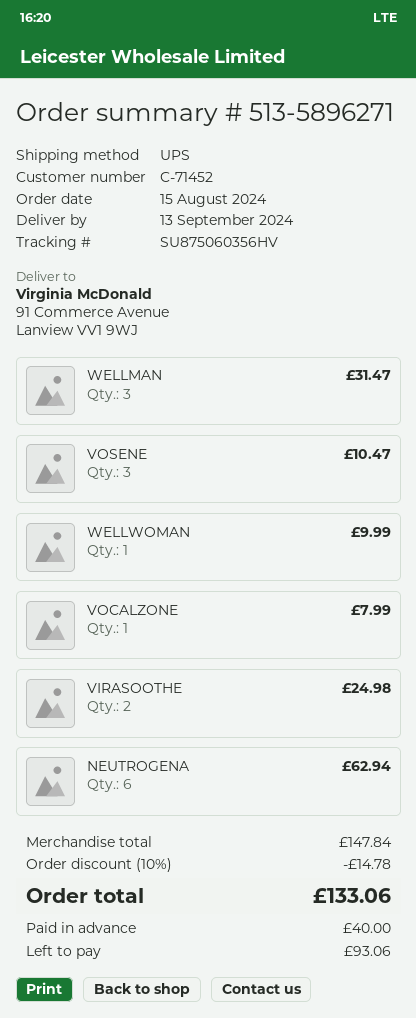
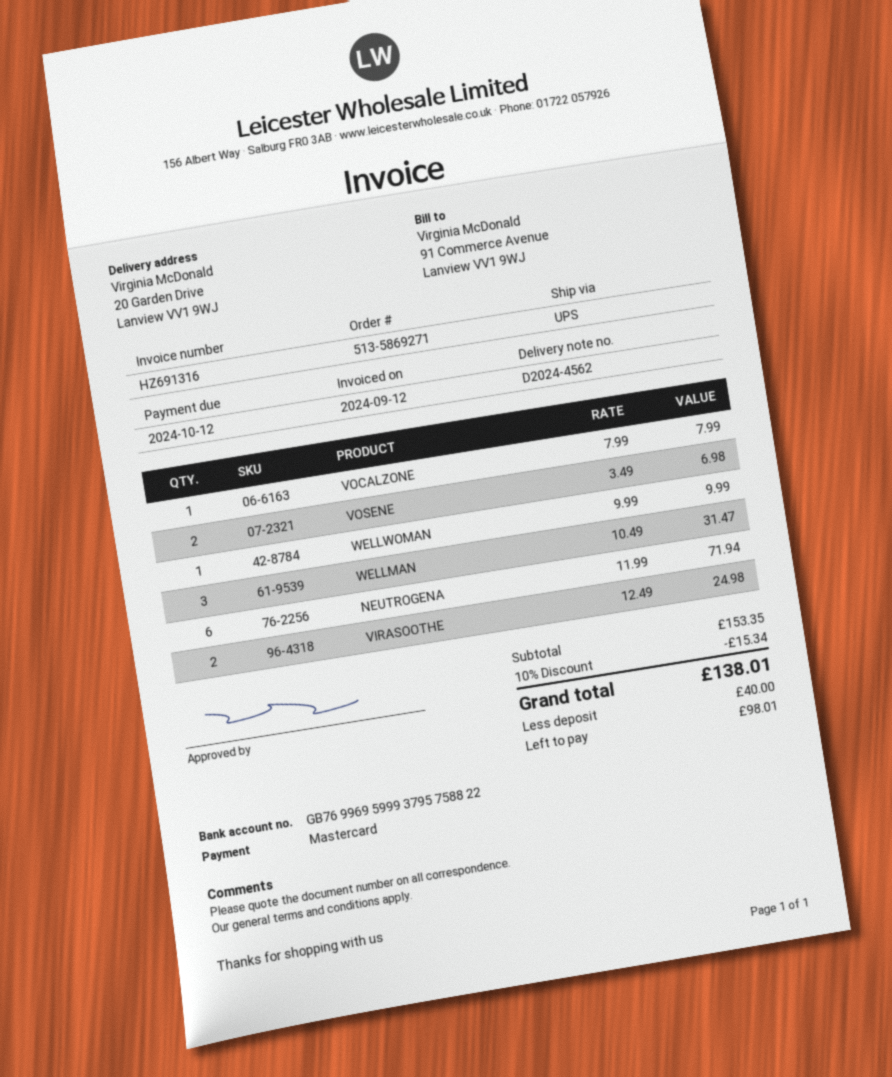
order number: 513-5896271 -> 513-5869271
ship to: 91 Commerce Avenue, Lanview VV1 9WJ -> 20 Garden Drive, Lanview VV1 9WJ
VOSENE: 3 for 10.47 -> 2 for 6.98
NEUTROGENA: 6 for 62.94 -> 6 for 71.94
subtotal: 147.84 -> 153.35
discount: 10% = 14.78 -> 10% = 15.34
total: 133.06 -> 138.01
balance: 93.06 -> 98.01

